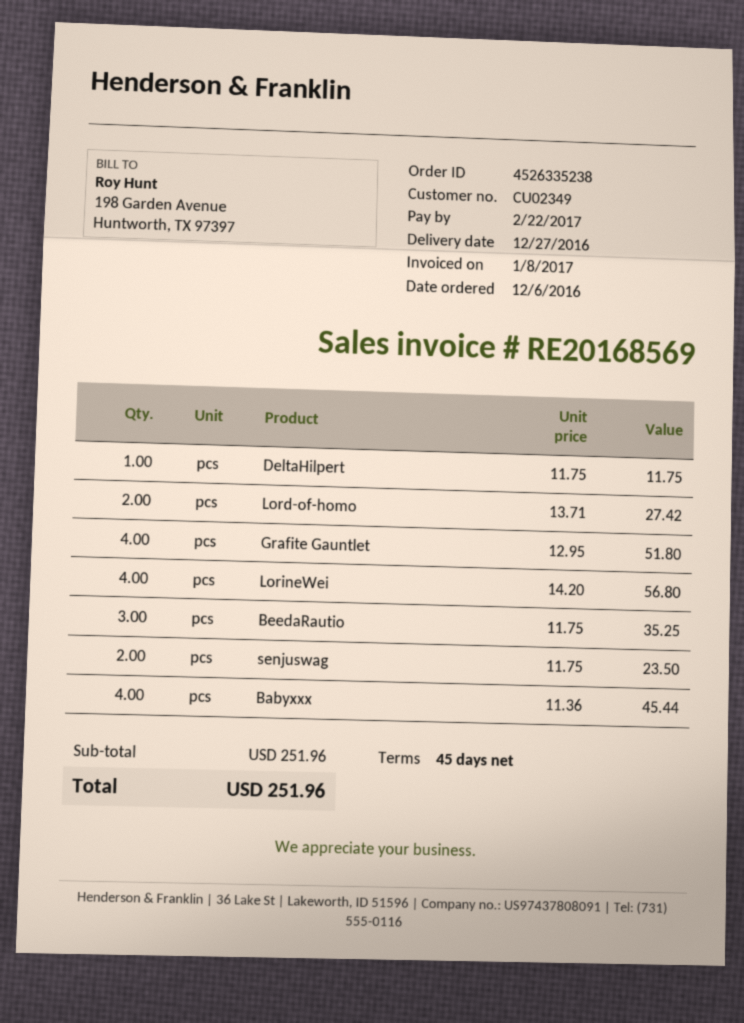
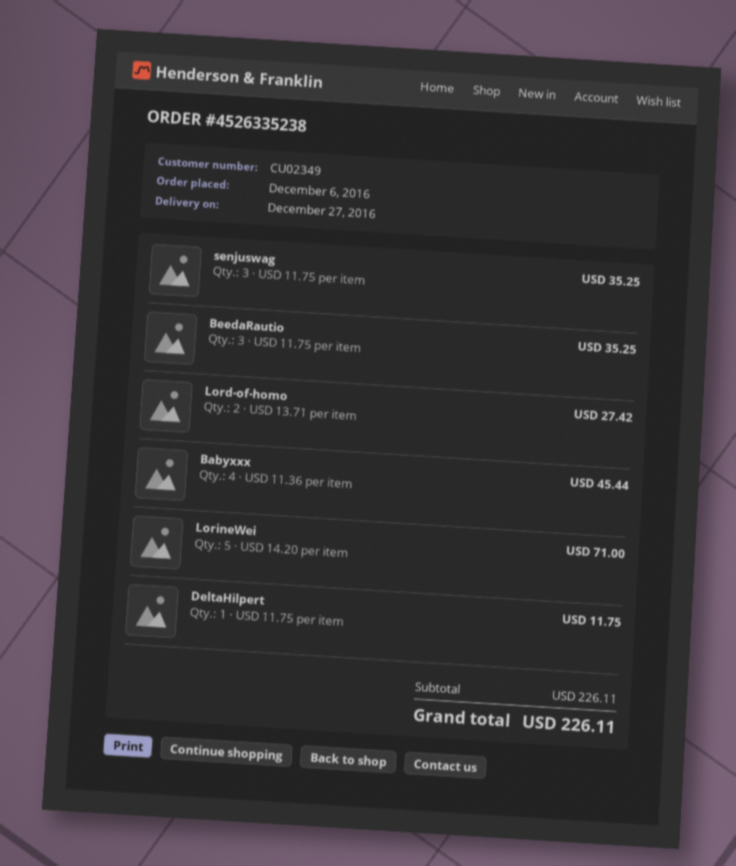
Grafite Gauntlet: 4 x 12.95 = 51.80 -> none
LorineWei: 4 x 14.20 = 56.80 -> 5 x 14.20 = 71.00
senjuswag: 2 x 11.75 = 23.50 -> 3 x 11.75 = 35.25
subtotal: 251.96 -> 226.11
total: 251.96 -> 226.11

